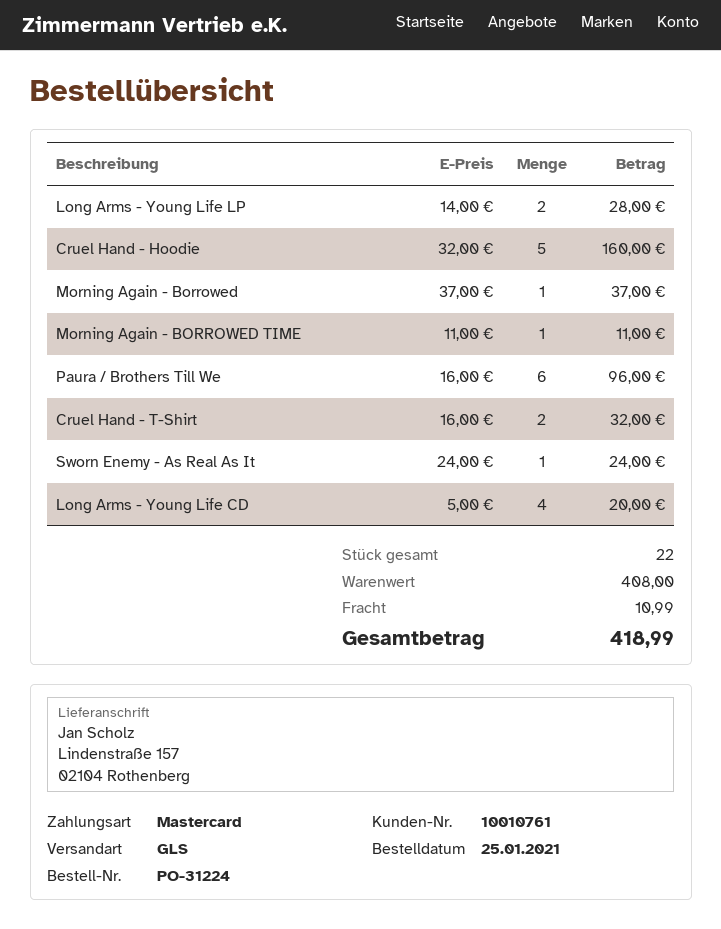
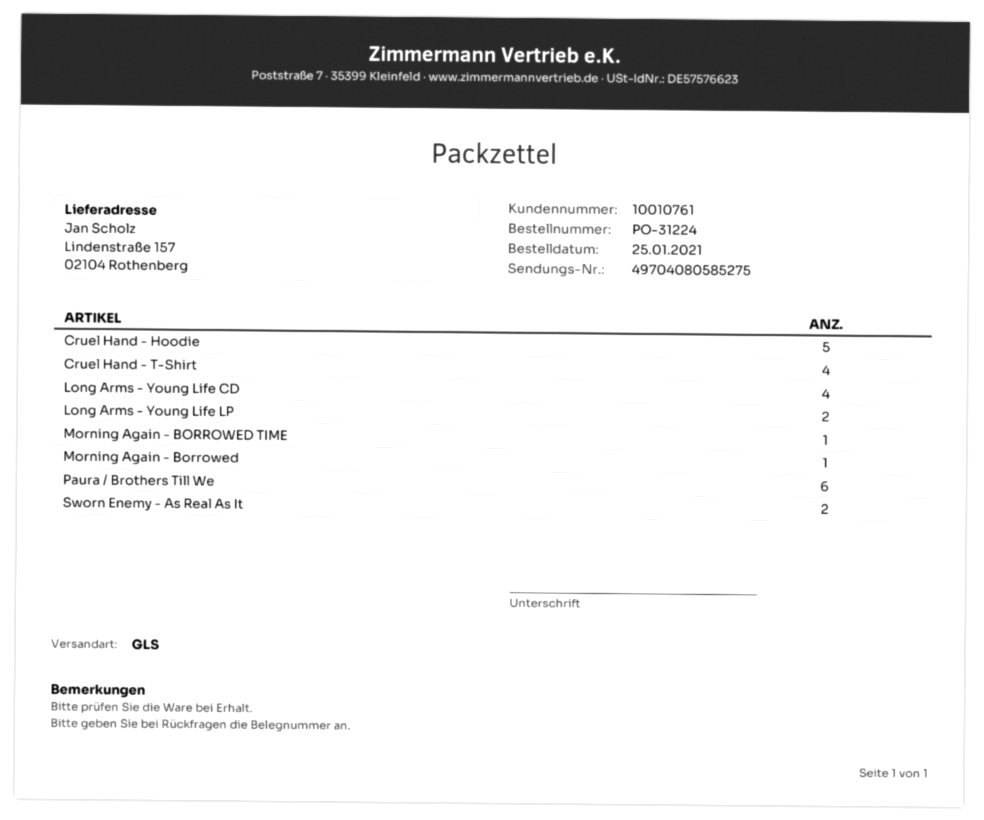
Cruel Hand - T-Shirt: 2 -> 4
Sworn Enemy - As Real As It: 1 -> 2

